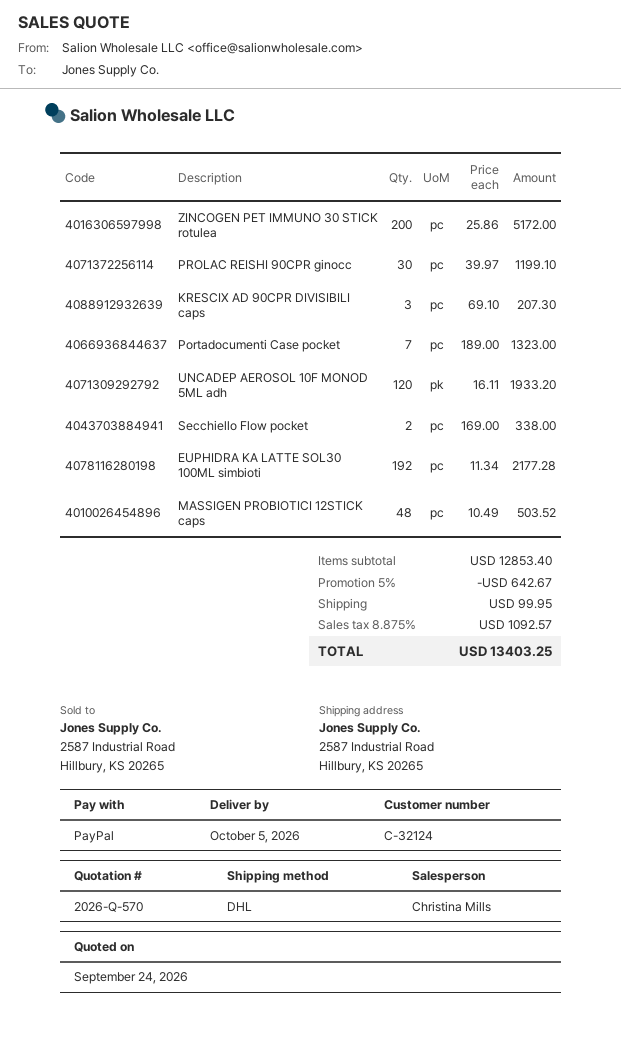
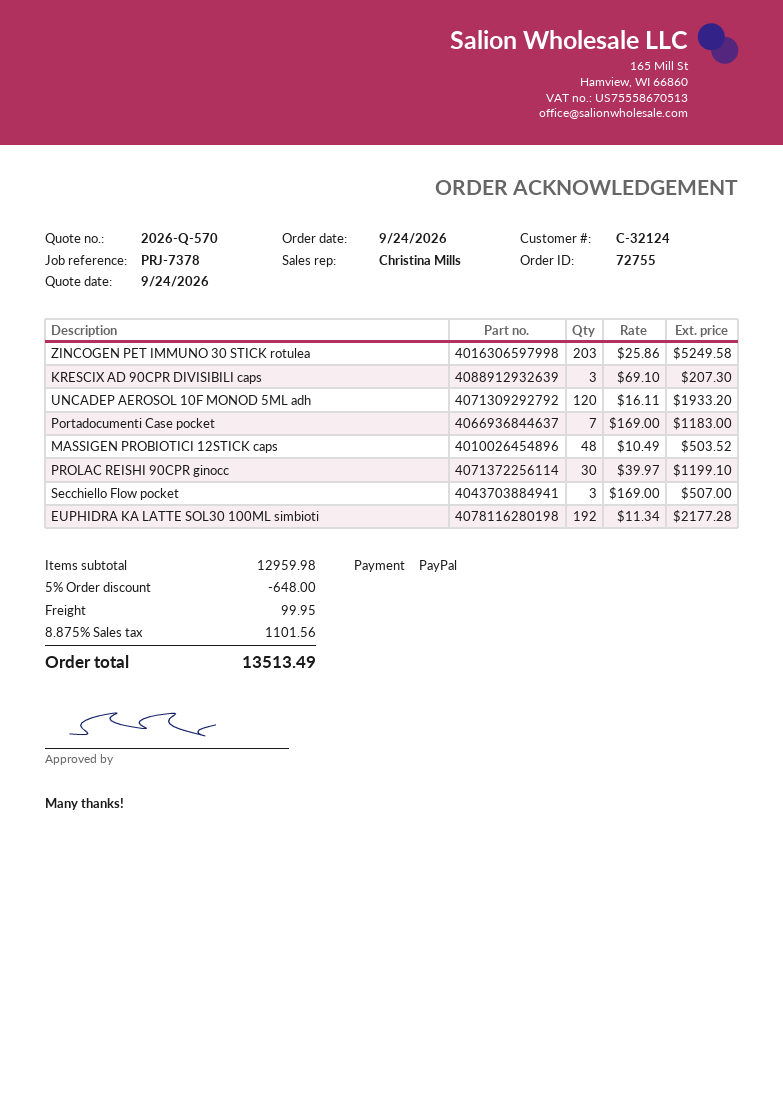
ZINCOGEN PET IMMUNO 30 STICK rotulea: 200 x 25.86 = 5172.00 -> 203 x 25.86 = 5249.58
Portadocumenti Case pocket: 7 x 189.00 = 1323.00 -> 7 x 169.00 = 1183.00
Secchiello Flow pocket: 2 x 169.00 = 338.00 -> 3 x 169.00 = 507.00
subtotal: 12853.40 -> 12959.98
discount: 5% = 642.67 -> 5% = 648.00
tax: 8.875% = 1092.57 -> 8.875% = 1101.56
total: 13403.25 -> 13513.49

